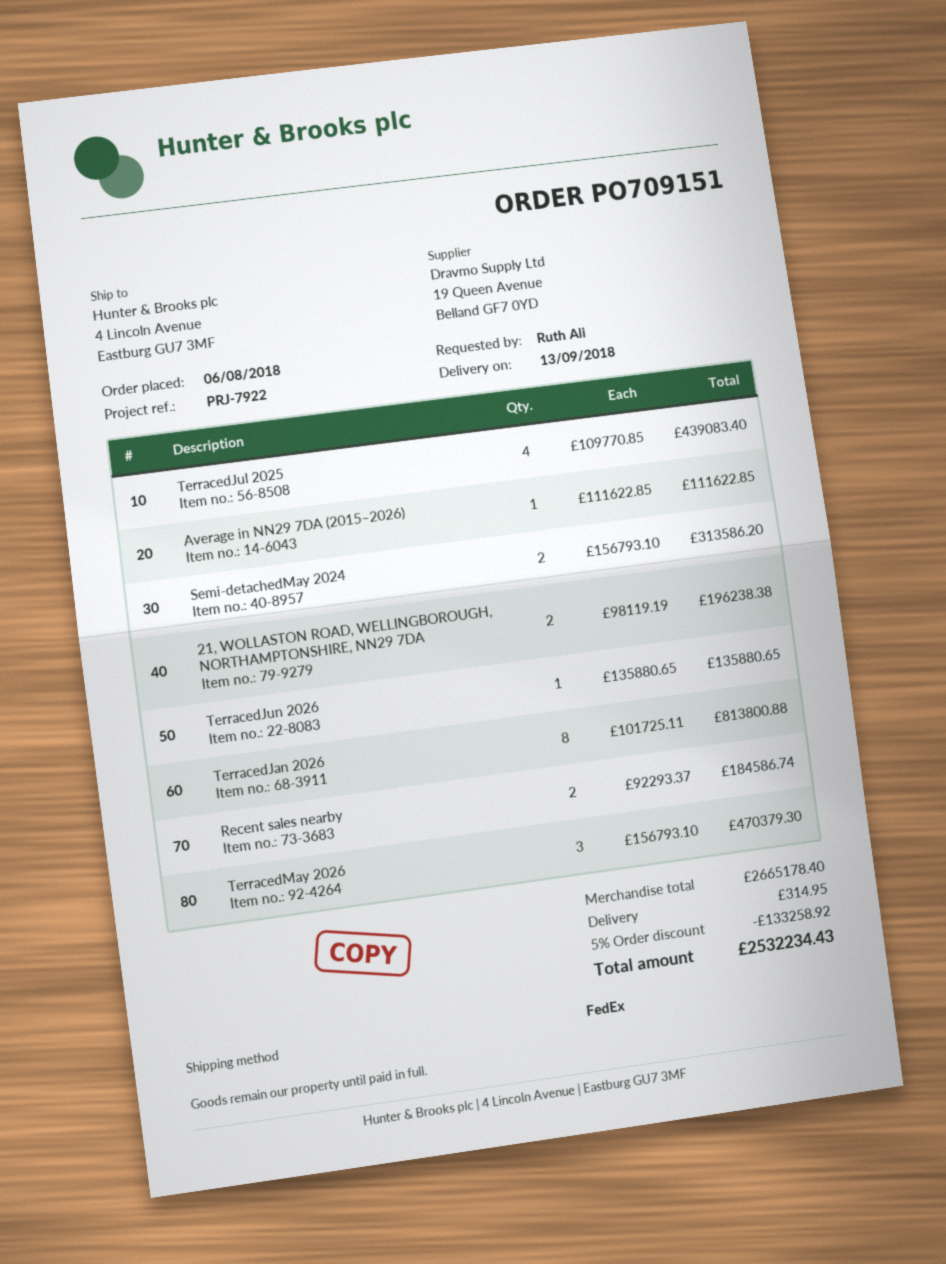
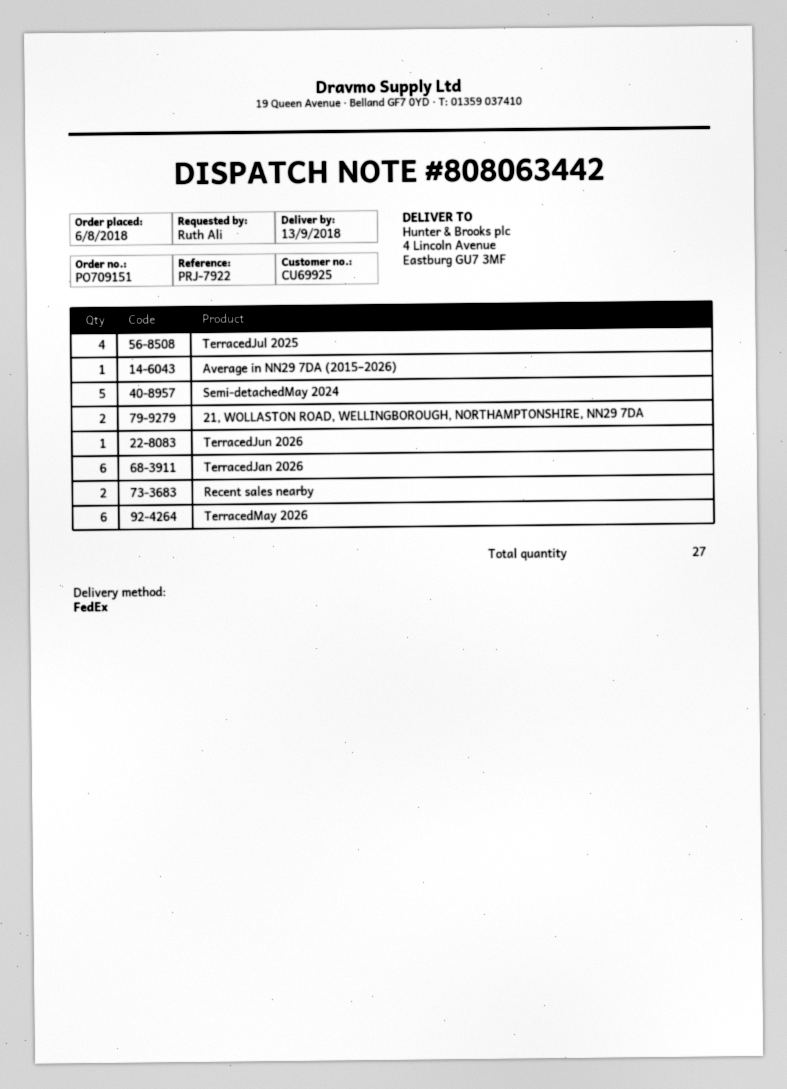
Semi-detachedMay 2024: 2 -> 5
TerracedJan 2026: 8 -> 6
TerracedMay 2026: 3 -> 6

